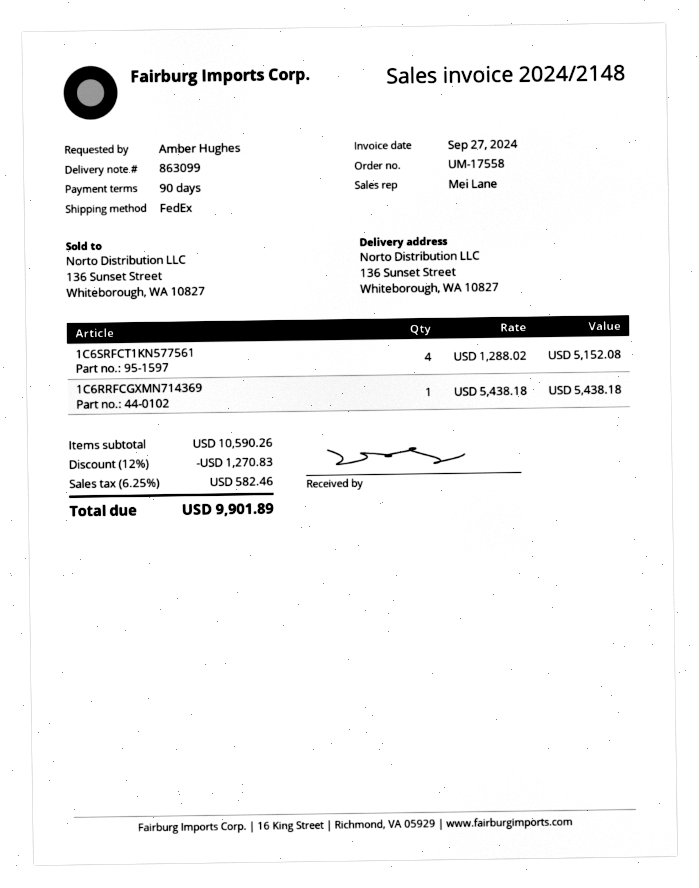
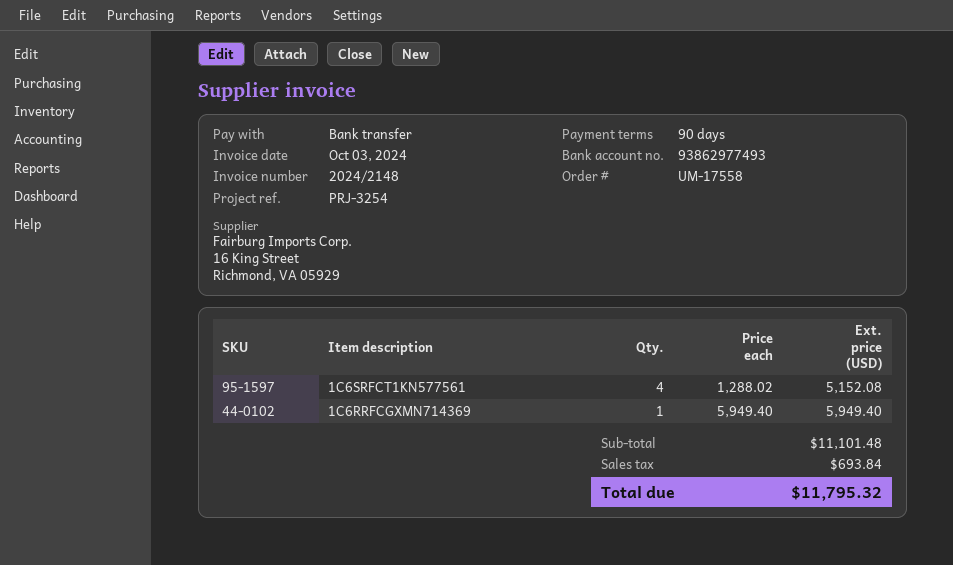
invoice date: 2024-09-27 -> 2024-10-03
1C6RRFCGXMN714369: 1 x 5438.18 = 5438.18 -> 1 x 5949.40 = 5949.40
subtotal: 10590.26 -> 11101.48
discount: 12% = 1270.83 -> none
tax: 582.46 -> 693.84
total: 9901.89 -> 11795.32

